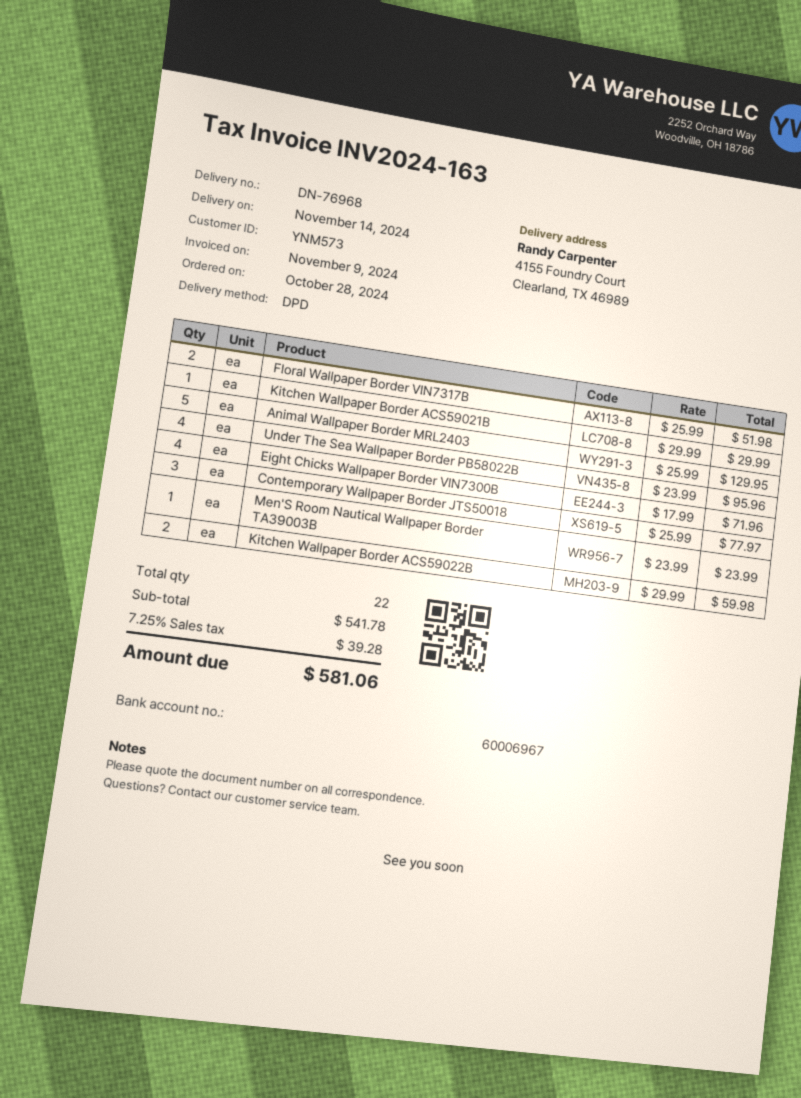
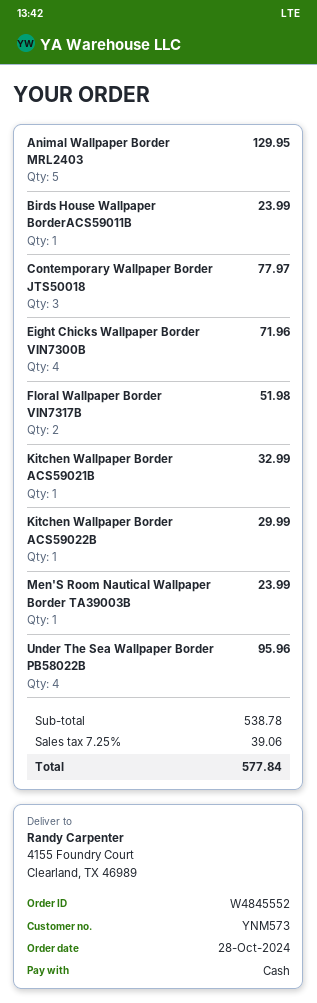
Kitchen Wallpaper Border ACS59021B: 1 for 29.99 -> 1 for 32.99
Kitchen Wallpaper Border ACS59022B: 2 for 59.98 -> 1 for 29.99
Birds House Wallpaper BorderACS59011B: none -> 1 for 23.99
subtotal: 541.78 -> 538.78
tax: 7.25% = 39.28 -> 7.25% = 39.06
total: 581.06 -> 577.84

